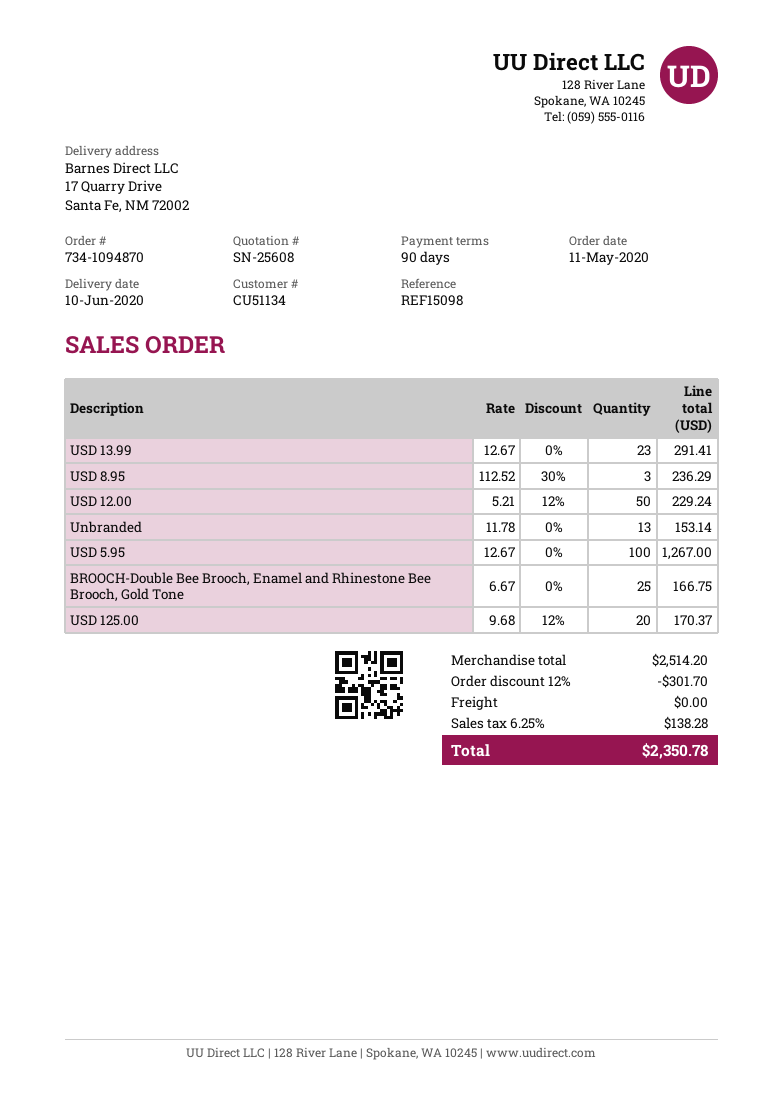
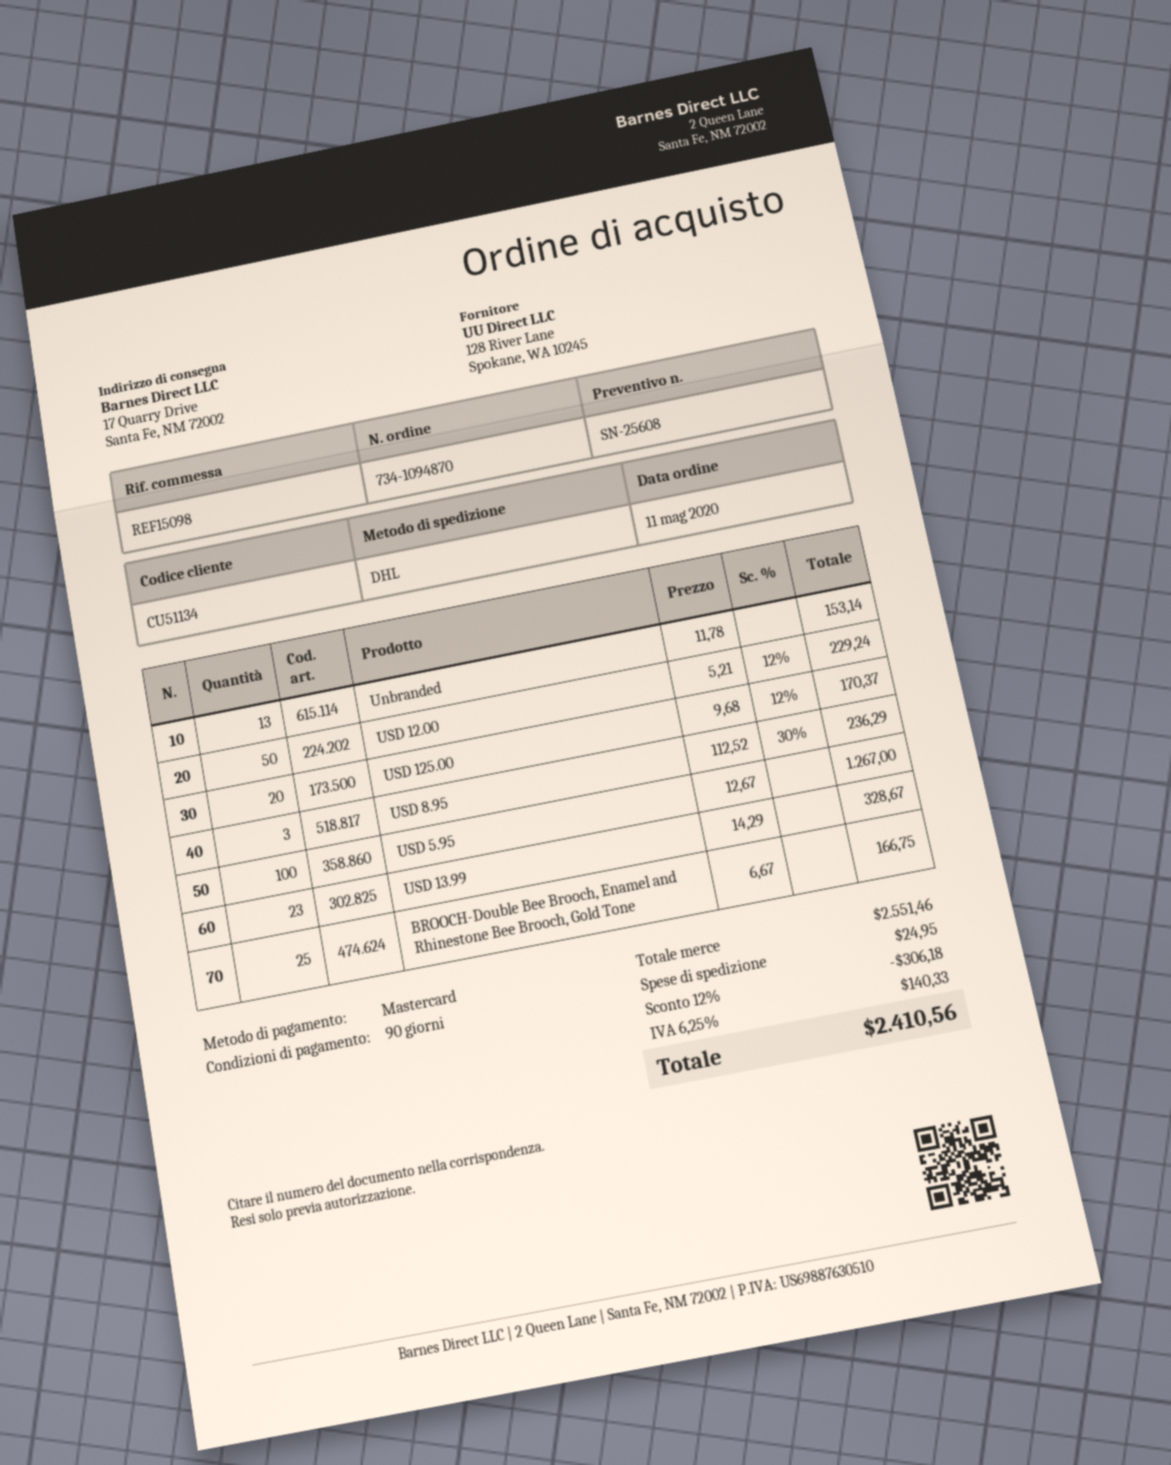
USD 13.99: 23 x 12.67 = 291.41 -> 23 x 14.29 = 328.67
subtotal: 2514.20 -> 2551.46
discount: 12% = 301.70 -> 12% = 306.18
shipping: 0.00 -> 24.95
tax: 6.25% = 138.28 -> 6.25% = 140.33
total: 2350.78 -> 2410.56

